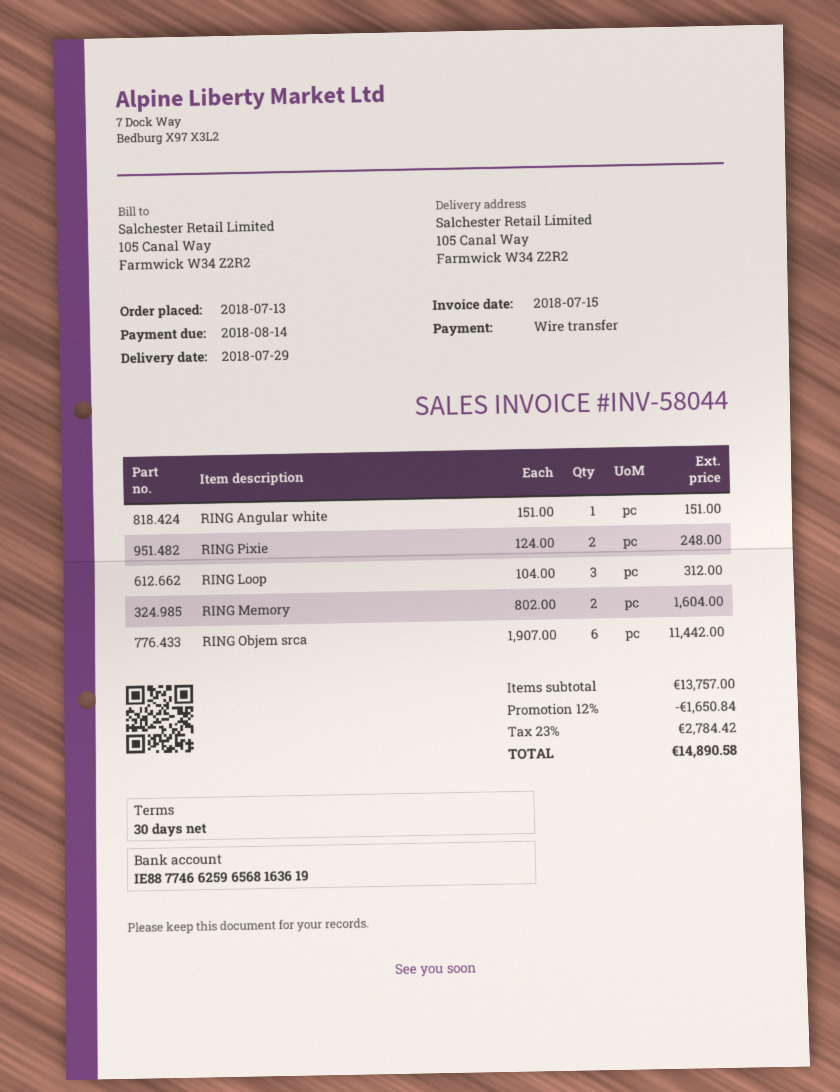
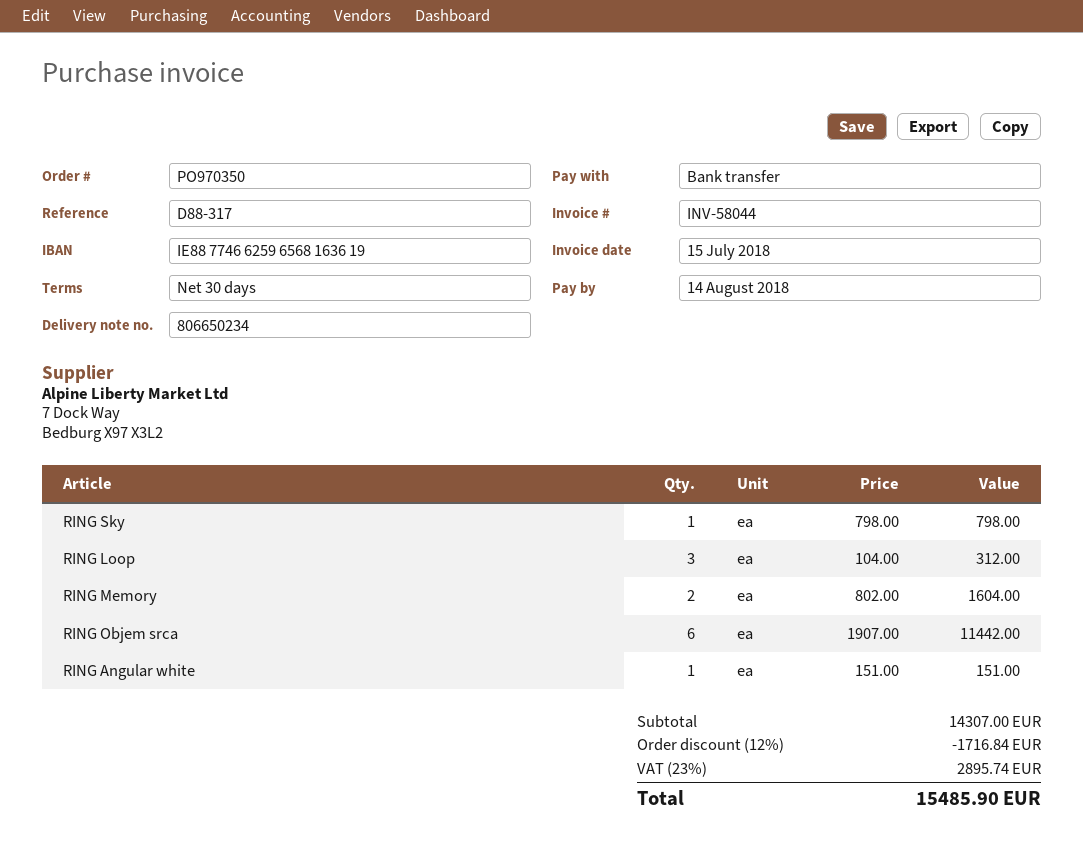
RING Pixie: 2 x 124.00 = 248.00 -> none
RING Sky: none -> 1 x 798.00 = 798.00
subtotal: 13757.00 -> 14307.00
discount: 12% = 1650.84 -> 12% = 1716.84
tax: 23% = 2784.42 -> 23% = 2895.74
total: 14890.58 -> 15485.90

